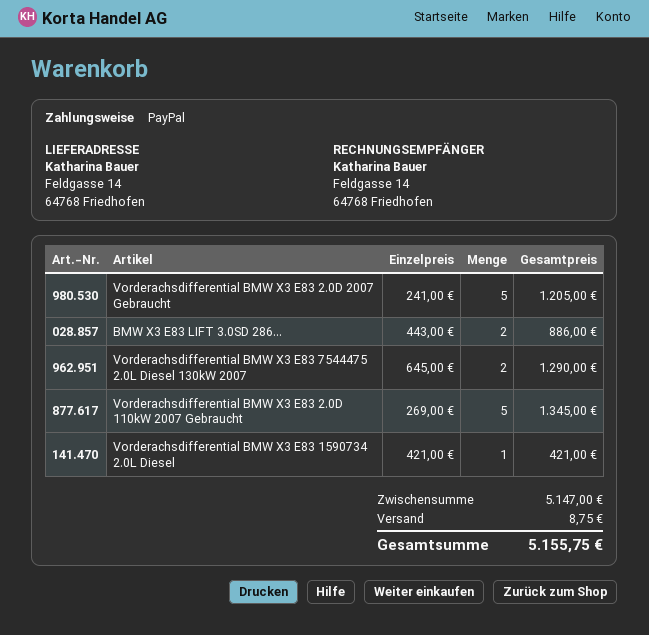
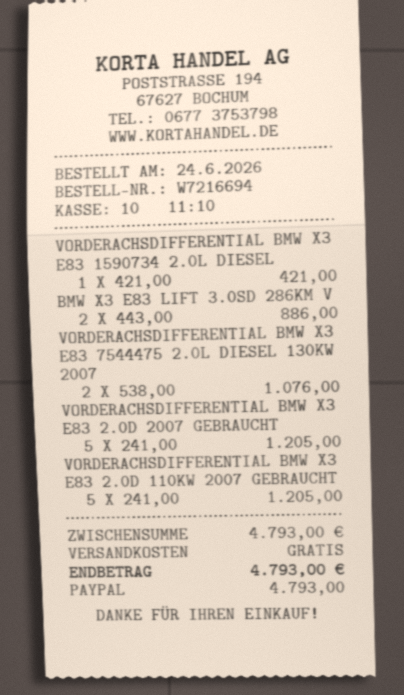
Vorderachsdifferential BMW X3 E83 7544475 2.0L Diesel 130kW 2007: 2 x 645.00 = 1290.00 -> 2 x 538.00 = 1076.00
Vorderachsdifferential BMW X3 E83 2.0D 110kW 2007 Gebraucht: 5 x 269.00 = 1345.00 -> 5 x 241.00 = 1205.00
subtotal: 5147.00 -> 4793.00
shipping: 8.75 -> 0.00
total: 5155.75 -> 4793.00

